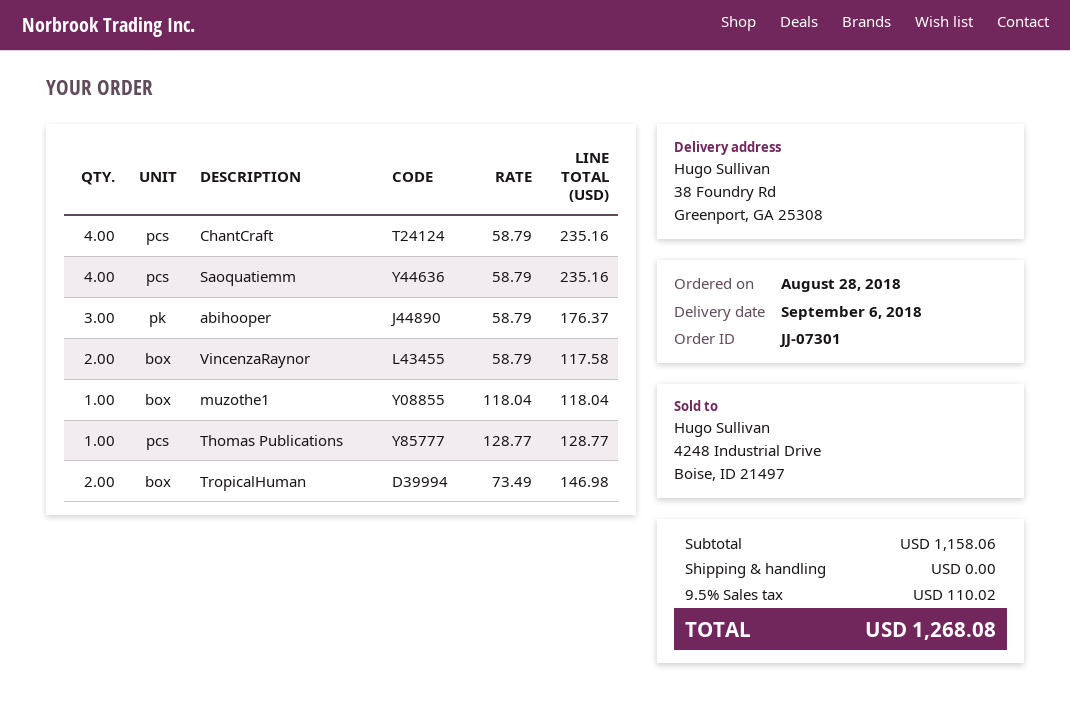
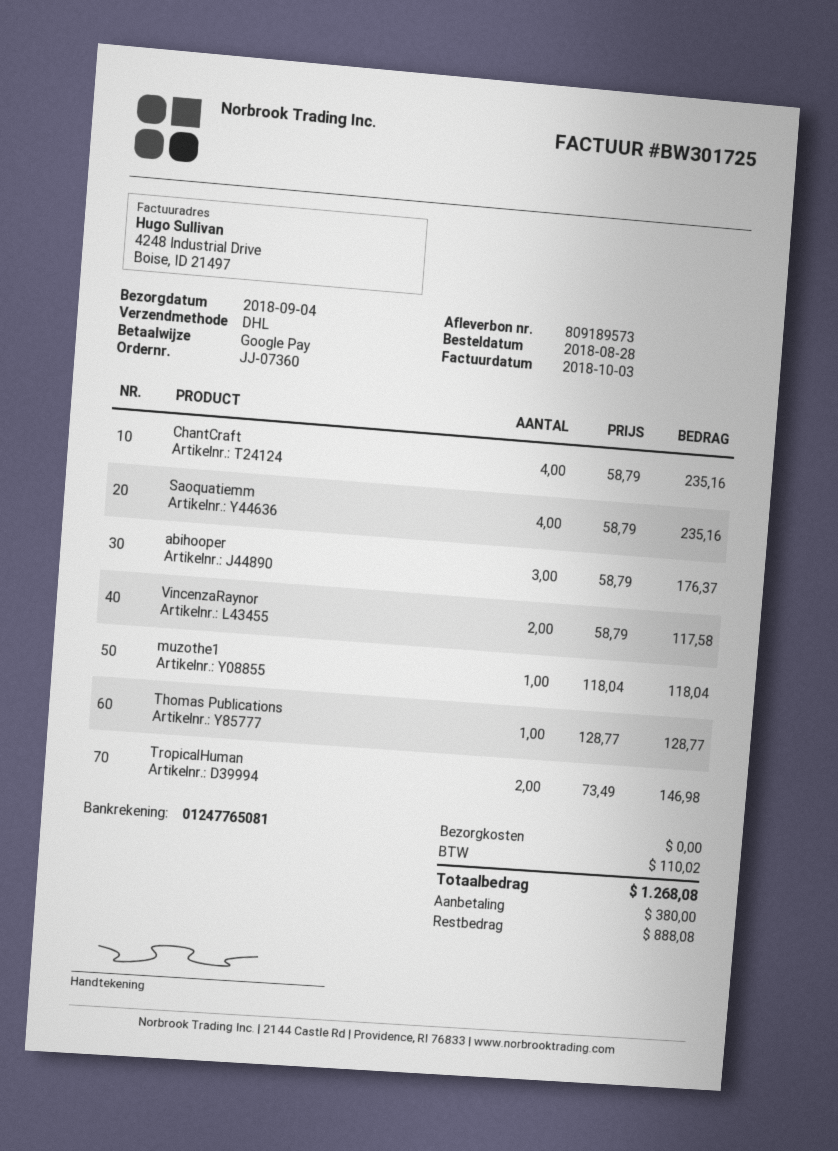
order number: JJ-07301 -> JJ-07360
delivery date: 2018-09-06 -> 2018-09-04

